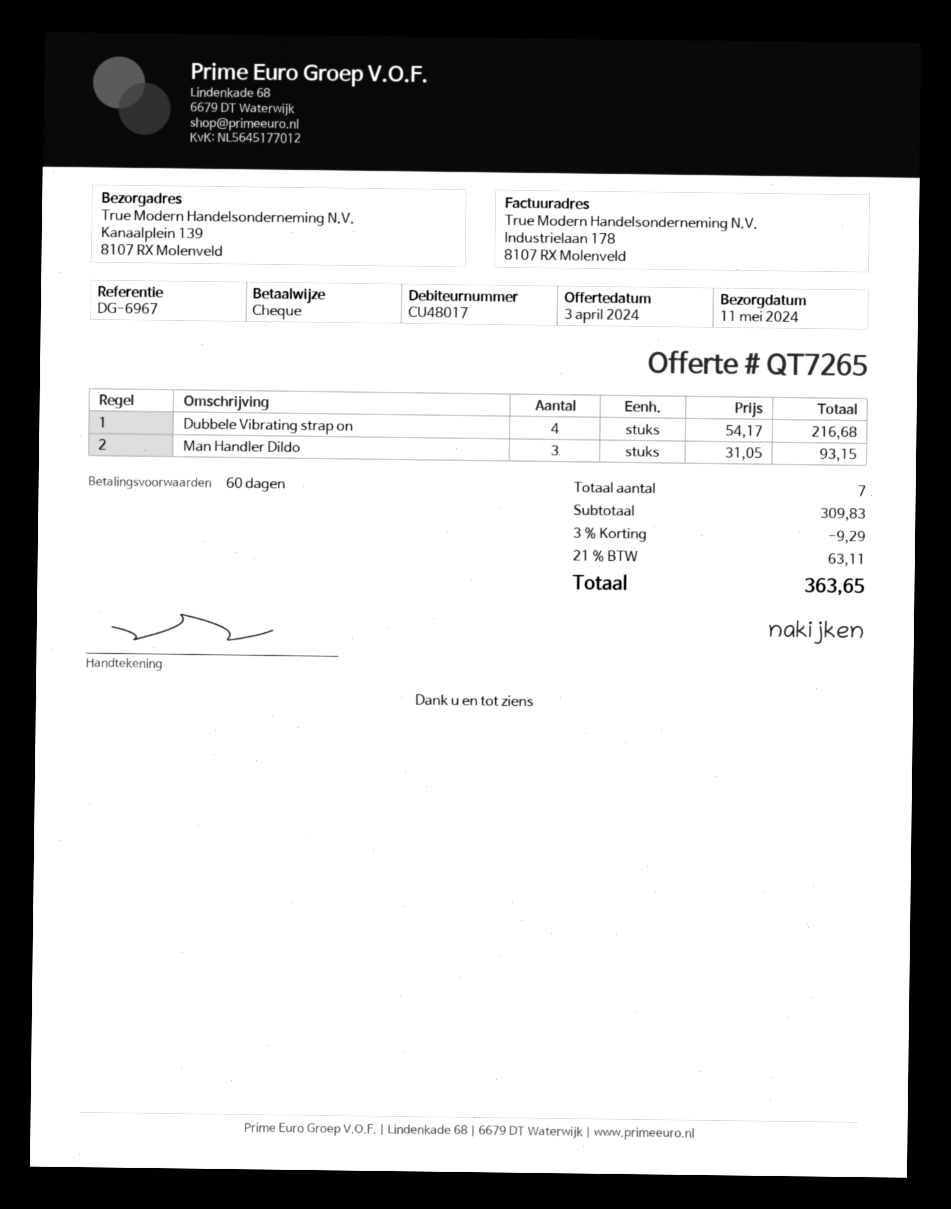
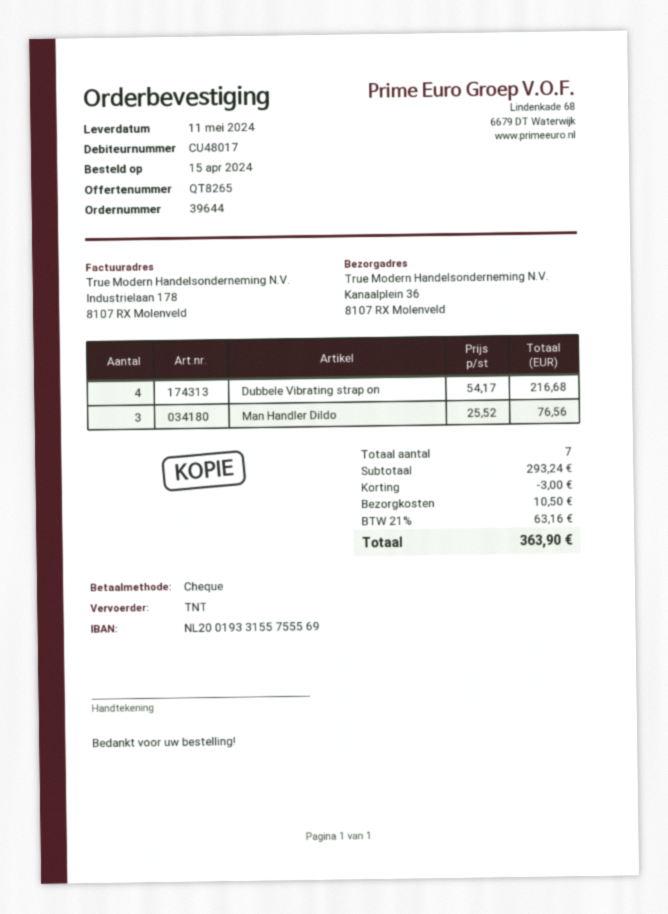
quote number: QT7265 -> QT8265
ship to: Kanaalplein 139, 8107 RX Molenveld -> Kanaalplein 36, 8107 RX Molenveld
Man Handler Dildo: 3 x 31.05 = 93.15 -> 3 x 25.52 = 76.56
subtotal: 309.83 -> 293.24
discount: 9.29 -> 3.00
shipping: none -> 10.50
tax: 21% = 63.11 -> 21% = 63.16
total: 363.65 -> 363.90

